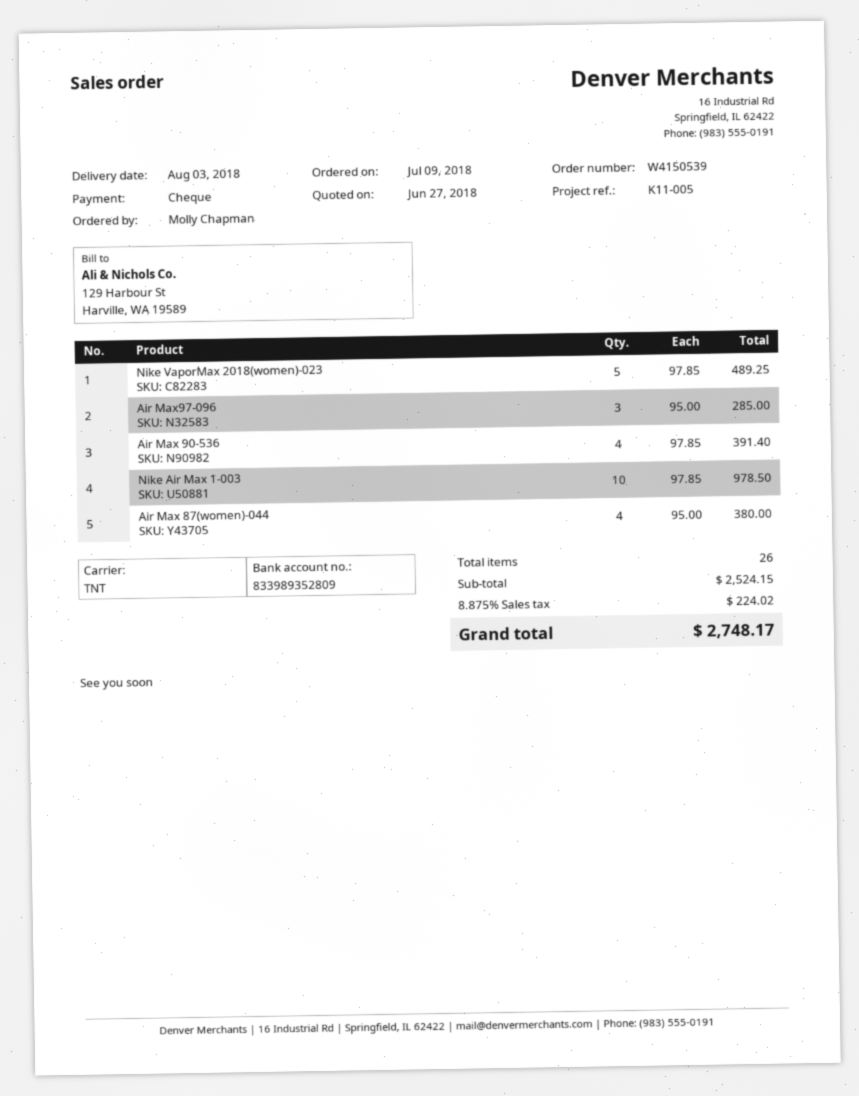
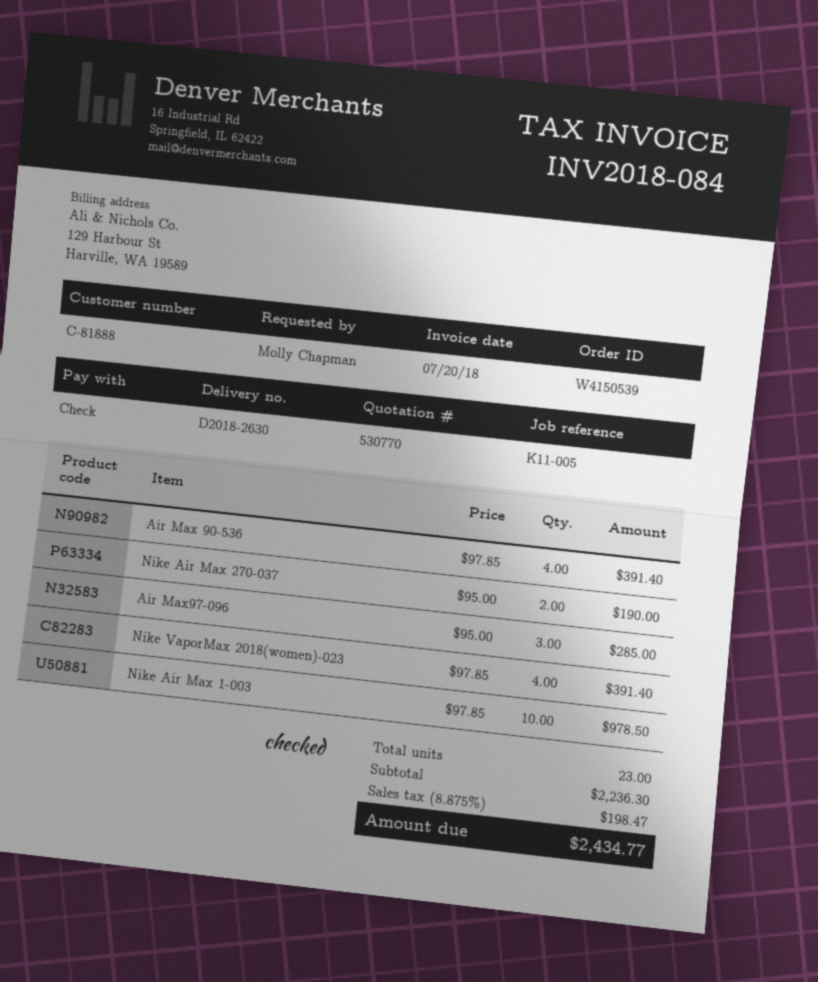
Nike VaporMax 2018(women)-023: 5 x 97.85 = 489.25 -> 4 x 97.85 = 391.40
Air Max 87(women)-044: 4 x 95.00 = 380.00 -> none
Nike Air Max 270-037: none -> 2 x 95.00 = 190.00
total quantity: 26 -> 23
subtotal: 2524.15 -> 2236.30
tax: 8.875% = 224.02 -> 8.875% = 198.47
total: 2748.17 -> 2434.77

